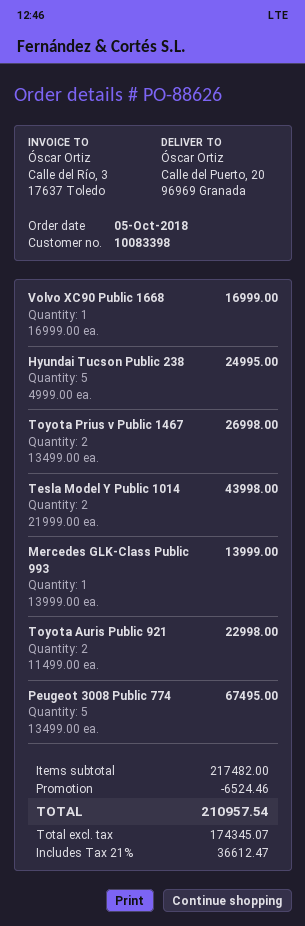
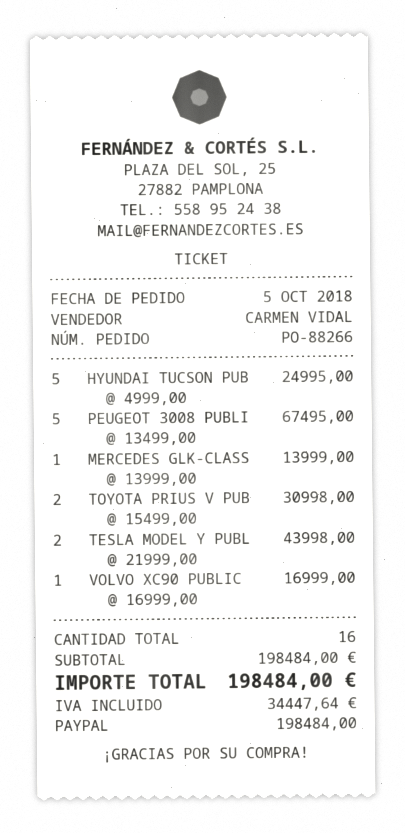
order number: PO-88626 -> PO-88266
Toyota Prius v Public 1467: 2 x 13499.00 = 26998.00 -> 2 x 15499.00 = 30998.00
Toyota Auris Public 921: 2 x 11499.00 = 22998.00 -> none
subtotal: 217482.00 -> 198484.00
discount: 6524.46 -> none
tax: 36612.47 -> 34447.64
total: 210957.54 -> 198484.00

